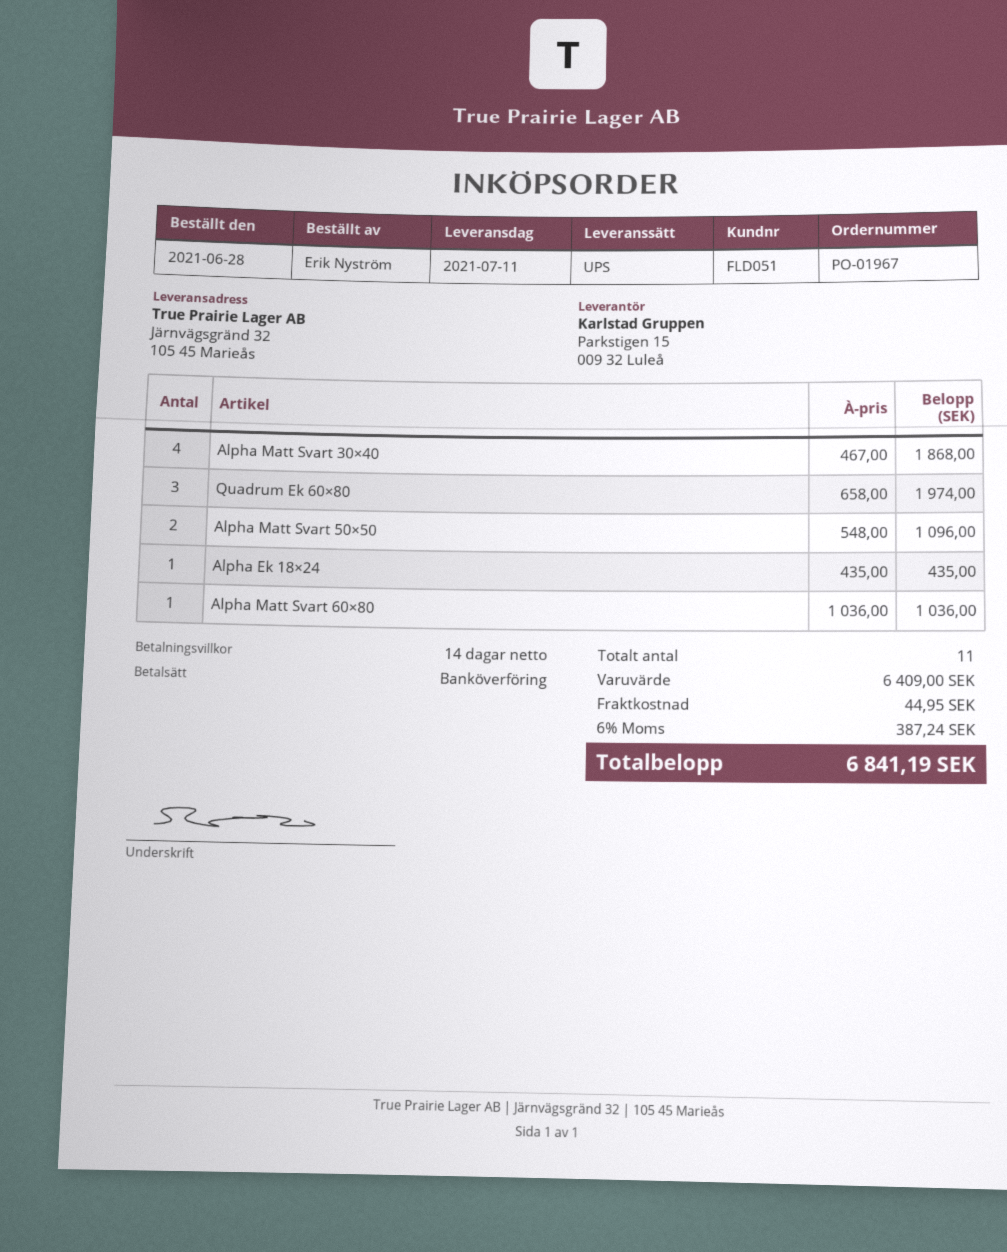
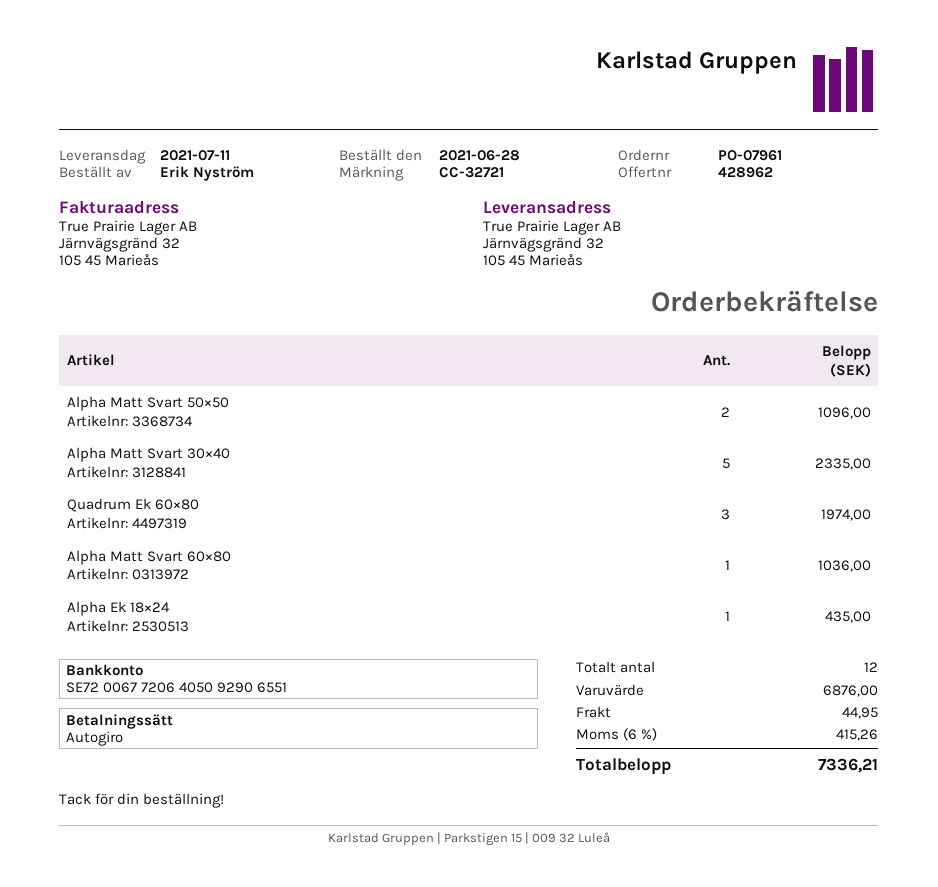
order number: PO-01967 -> PO-07961
payment method: bank transfer -> direct debit
Alpha Matt Svart 30×40: 4 for 1868.00 -> 5 for 2335.00
total quantity: 11 -> 12
subtotal: 6409.00 -> 6876.00
tax: 6% = 387.24 -> 6% = 415.26
total: 6841.19 -> 7336.21

